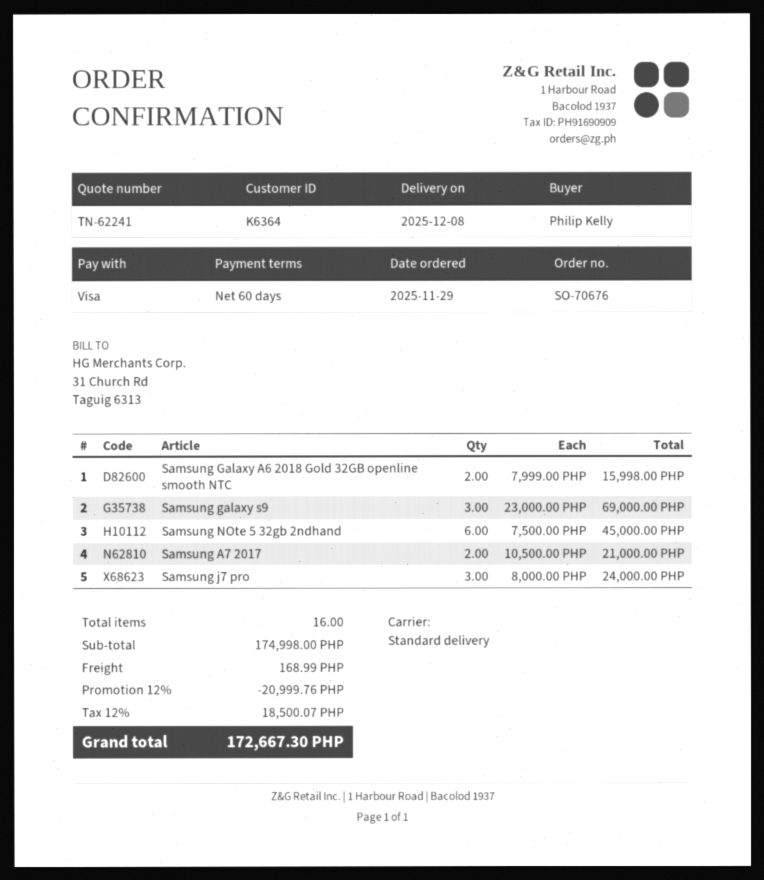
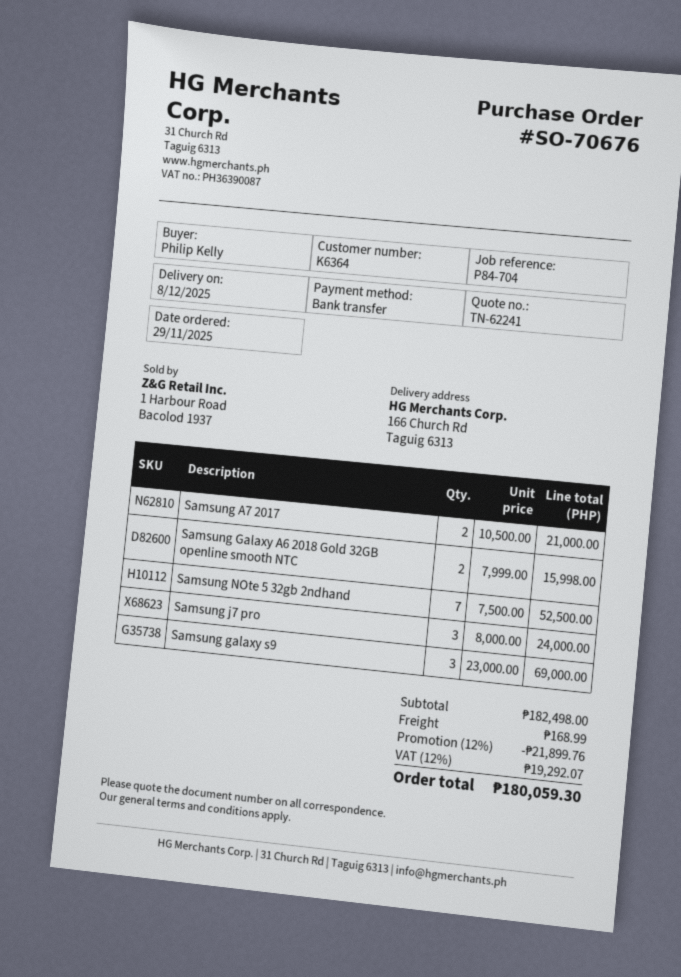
payment method: Visa -> bank transfer
Samsung NOte 5 32gb 2ndhand: 6 x 7500.00 = 45000.00 -> 7 x 7500.00 = 52500.00
subtotal: 174998.00 -> 182498.00
discount: 12% = 20999.76 -> 12% = 21899.76
tax: 12% = 18500.07 -> 12% = 19292.07
total: 172667.30 -> 180059.30

